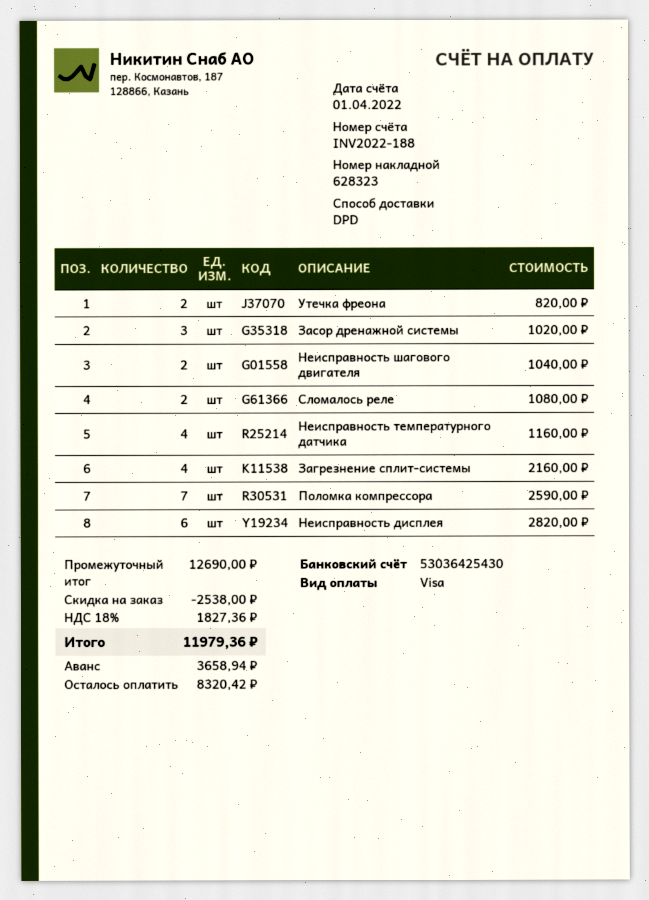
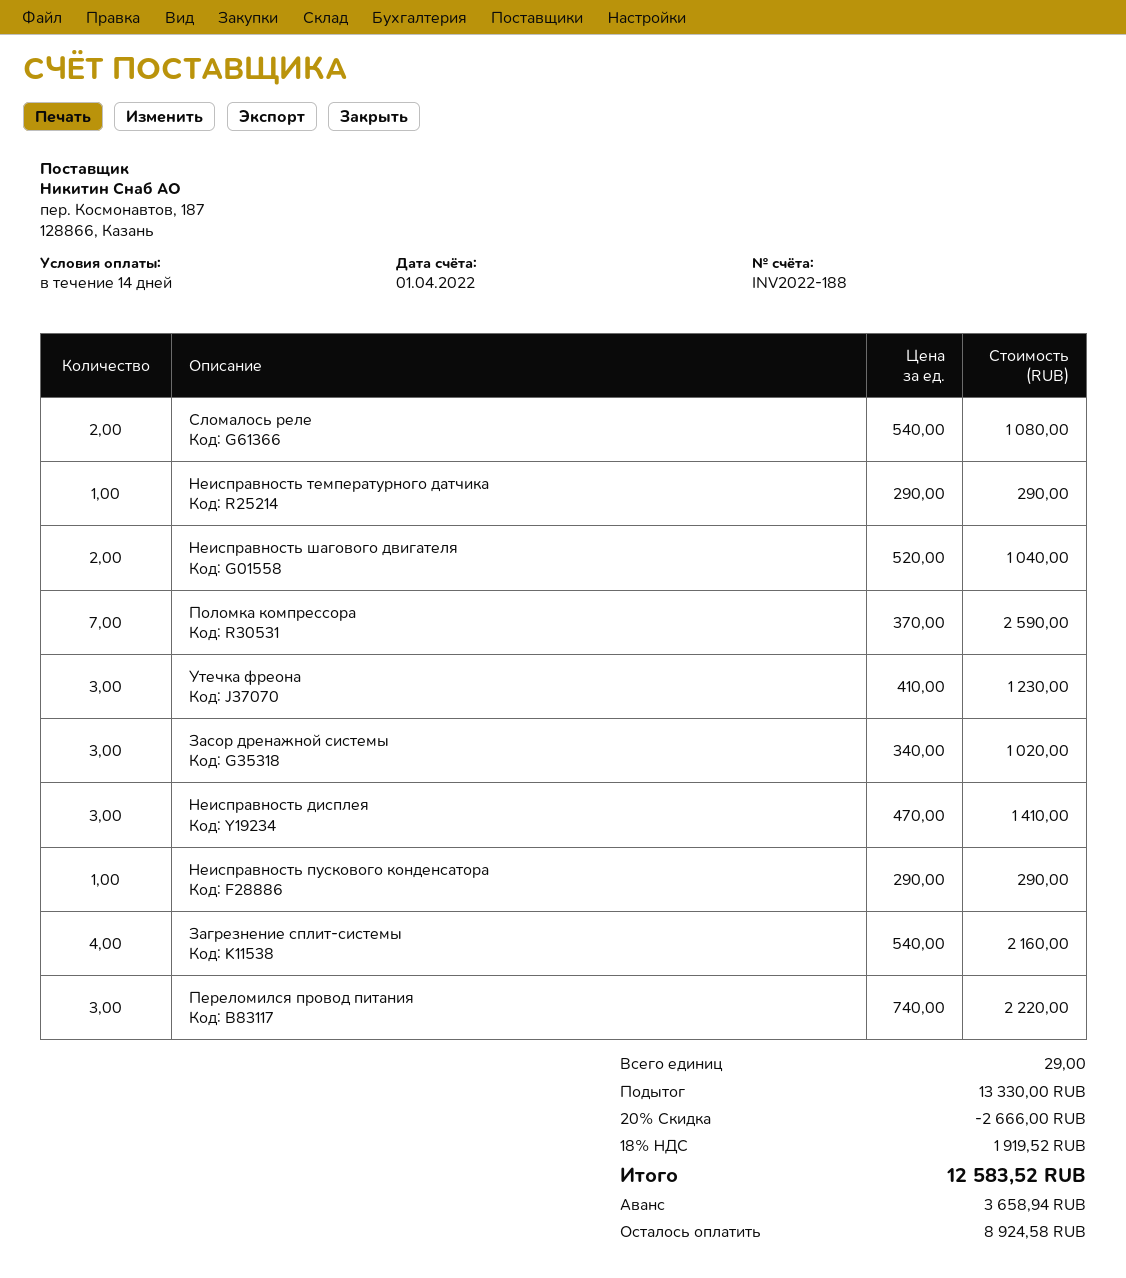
Утечка фреона: 2 for 820.00 -> 3 for 1230.00
Неисправность температурного датчика: 4 for 1160.00 -> 1 for 290.00
Неисправность дисплея: 6 for 2820.00 -> 3 for 1410.00
Неисправность пускового конденсатора: none -> 1 for 290.00
Переломился провод питания: none -> 3 for 2220.00
subtotal: 12690.00 -> 13330.00
discount: 2538.00 -> 2666.00
tax: 18% = 1827.36 -> 18% = 1919.52
total: 11979.36 -> 12583.52
balance: 8320.42 -> 8924.58

